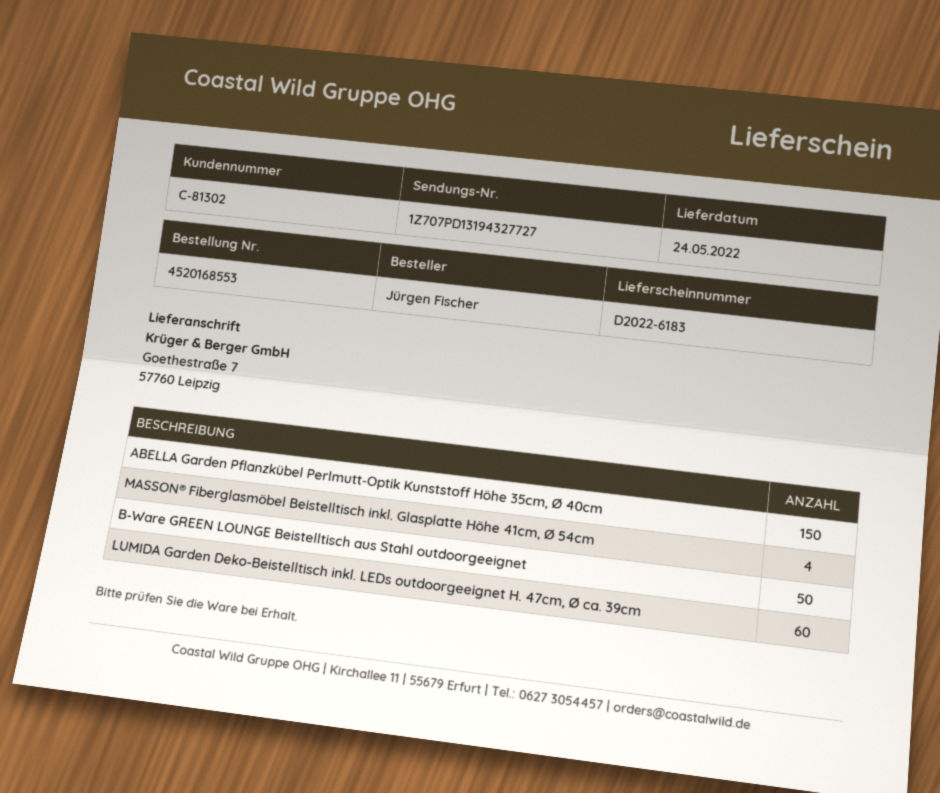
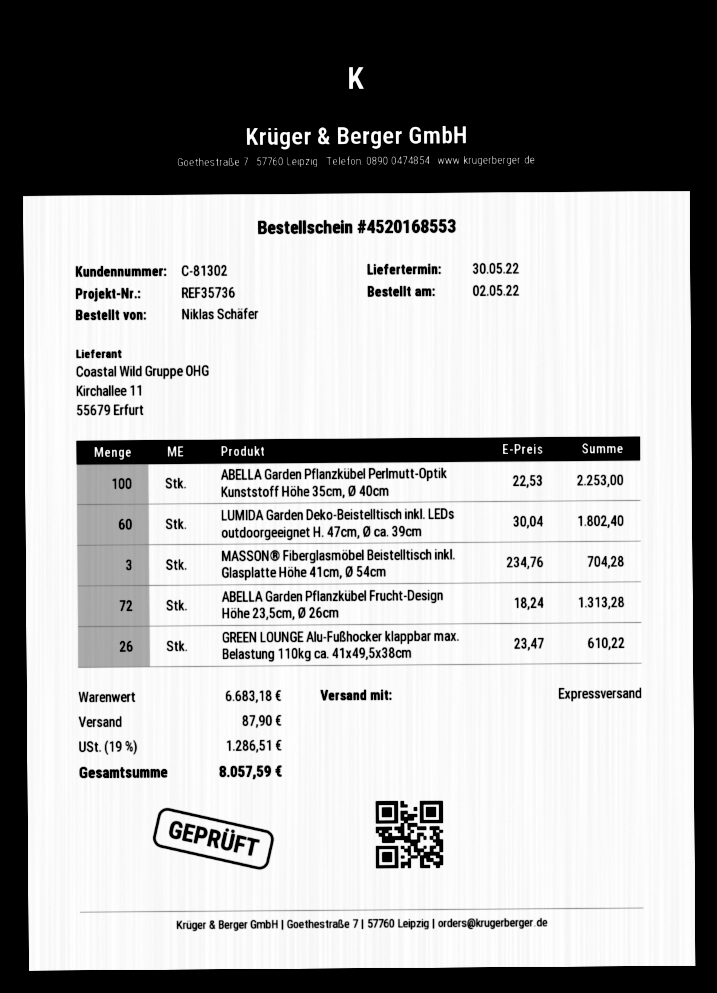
delivery date: 2022-05-24 -> 2022-05-30
ordered by: Jürgen Fischer -> Niklas Schäfer
ABELLA Garden Pflanzkübel Perlmutt-Optik Kunststoff Höhe 35cm, Ø 40cm: 150 -> 100
MASSON® Fiberglasmöbel Beistelltisch inkl. Glasplatte Höhe 41cm, Ø 54cm: 4 -> 3
B-Ware GREEN LOUNGE Beistelltisch aus Stahl outdoorgeeignet: 50 -> none
ABELLA Garden Pflanzkübel Frucht-Design Höhe 23,5cm, Ø 26cm: none -> 72
GREEN LOUNGE Alu-Fußhocker klappbar max. Belastung 110kg ca. 41x49,5x38cm: none -> 26

